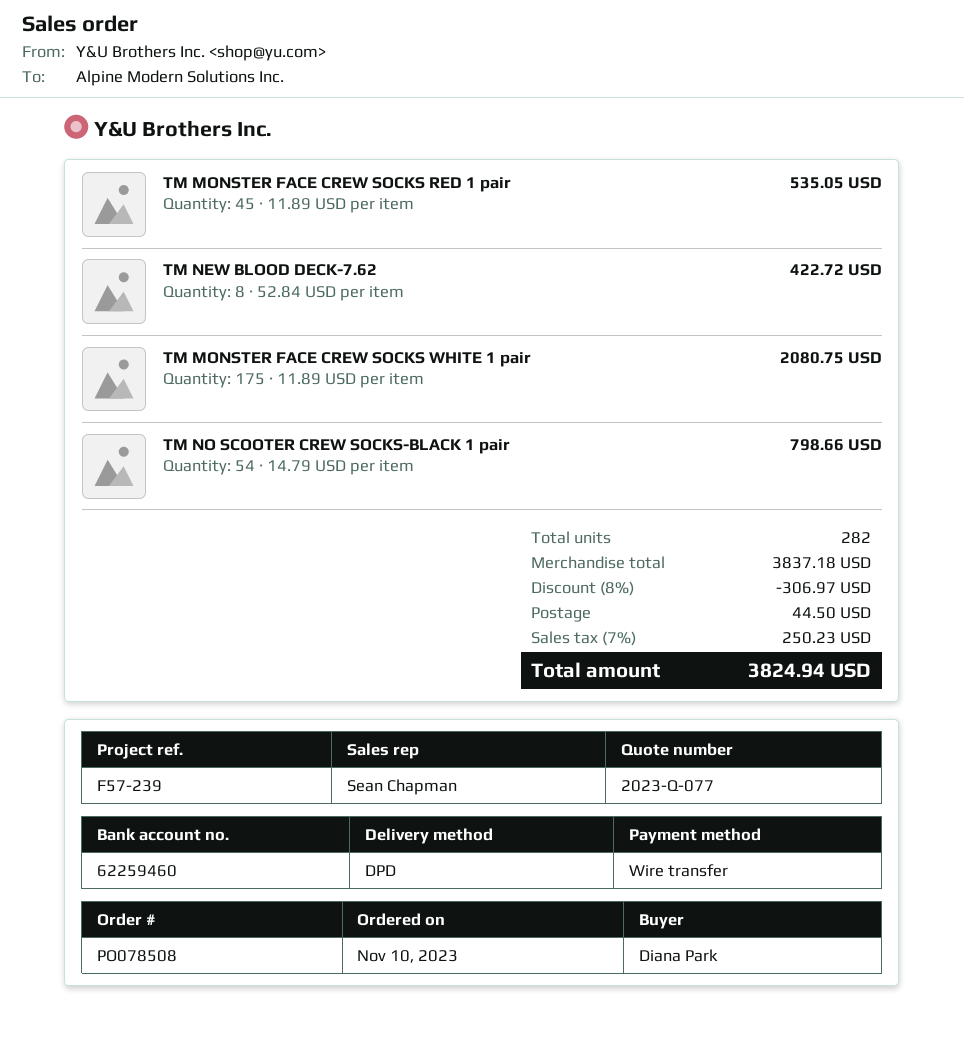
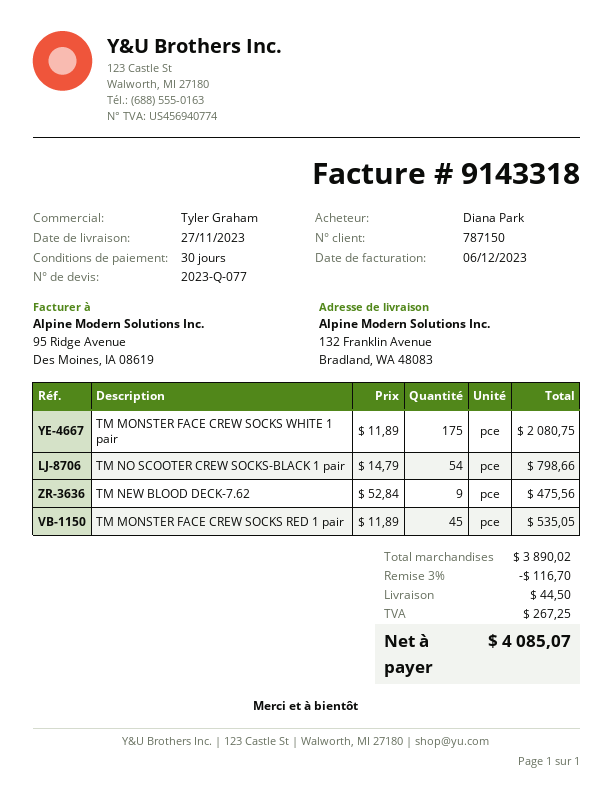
sales rep: Sean Chapman -> Tyler Graham
TM NEW BLOOD DECK-7.62: 8 x 52.84 = 422.72 -> 9 x 52.84 = 475.56
subtotal: 3837.18 -> 3890.02
discount: 8% = 306.97 -> 3% = 116.70
tax: 250.23 -> 267.25
total: 3824.94 -> 4085.07

